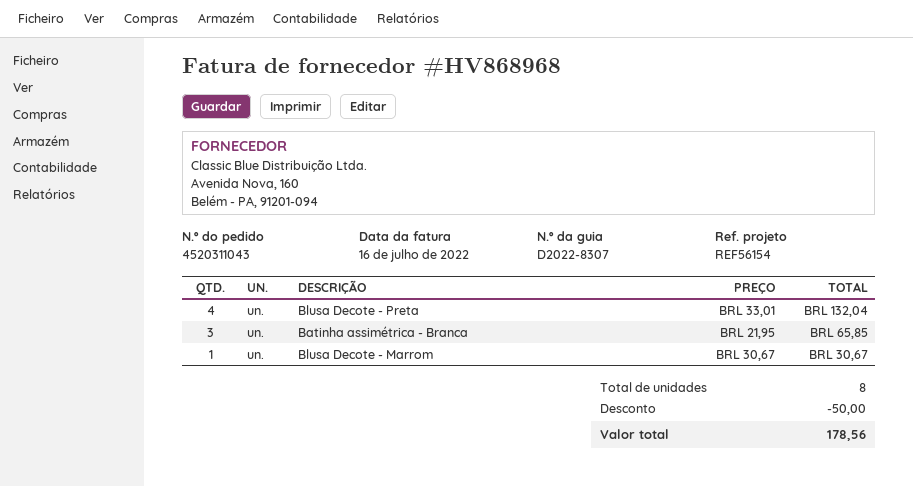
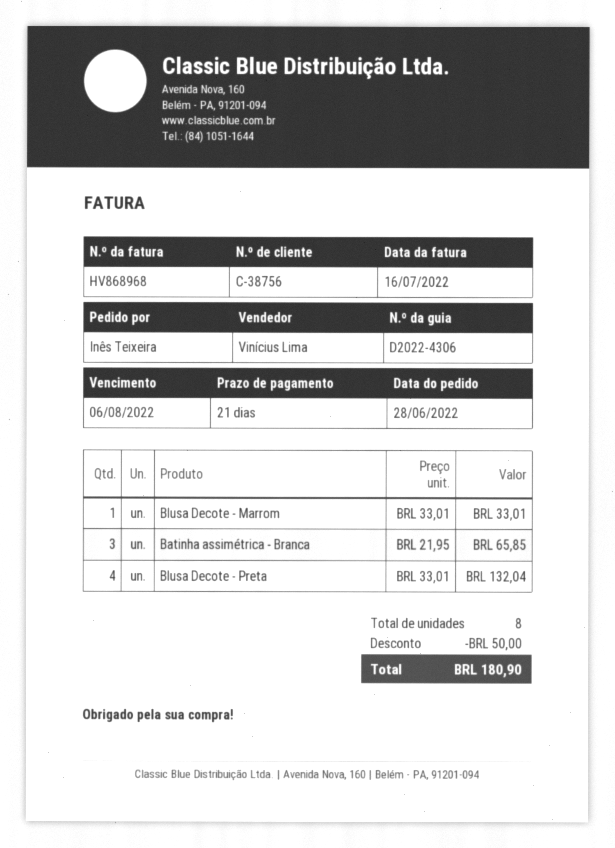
delivery note number: D2022-8307 -> D2022-4306
Blusa Decote - Marrom: 1 x 30.67 = 30.67 -> 1 x 33.01 = 33.01
total: 178.56 -> 180.90

